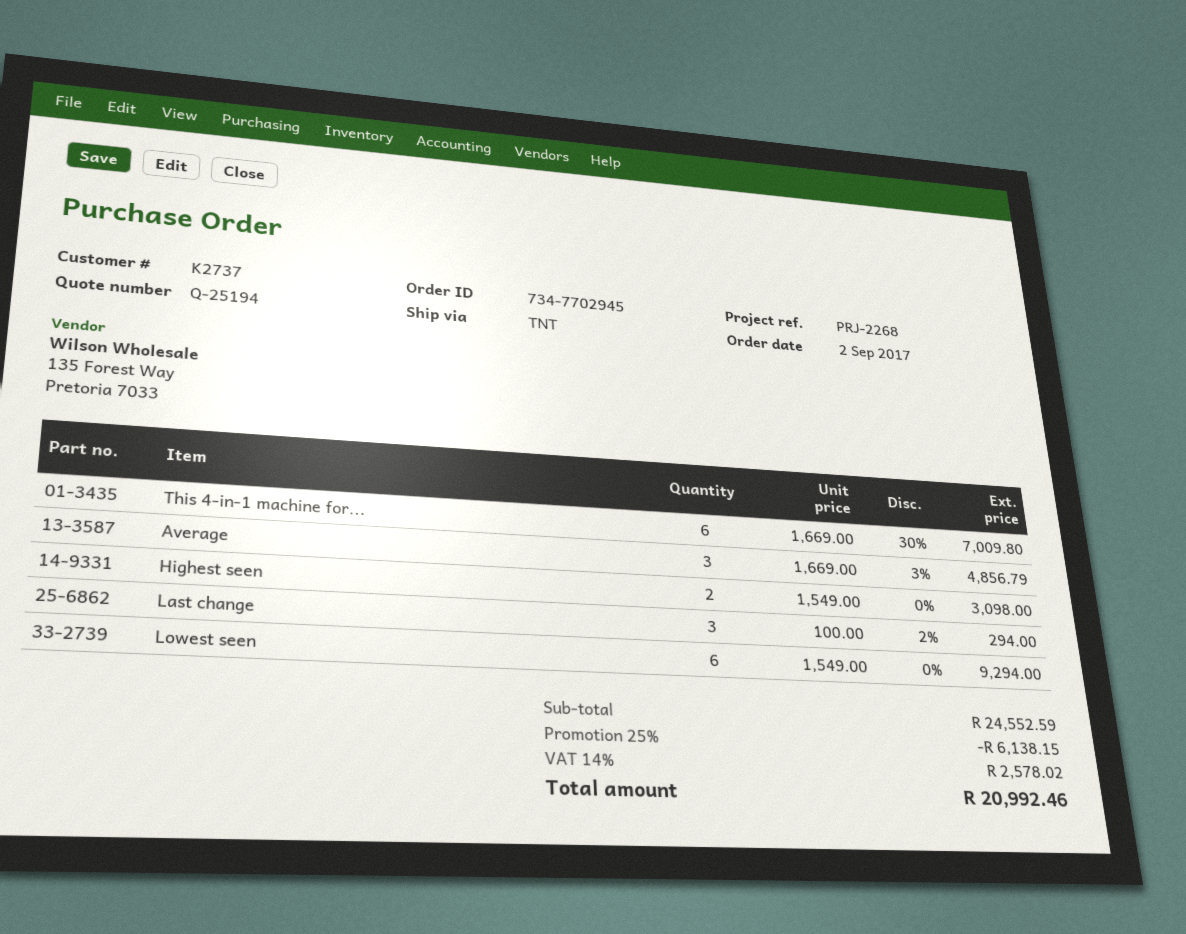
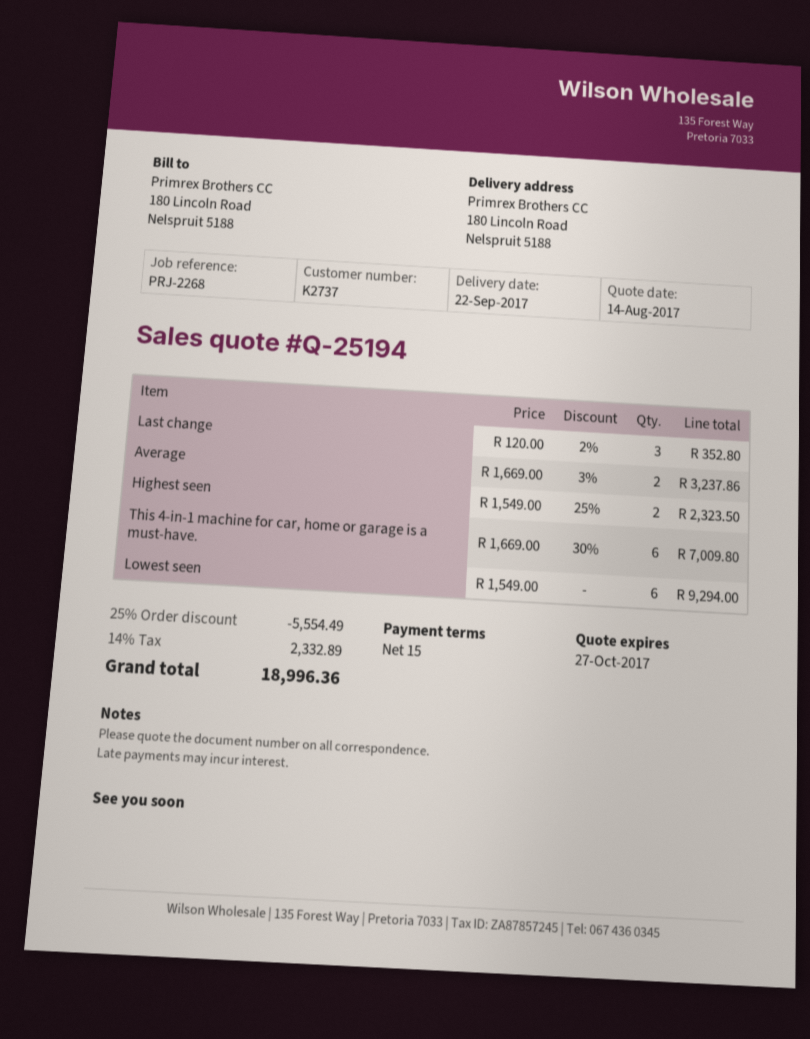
Average: 3 x 1669.00 - 3% = 4856.79 -> 2 x 1669.00 - 3% = 3237.86
Highest seen: 2 x 1549.00 = 3098.00 -> 2 x 1549.00 - 25% = 2323.50
Last change: 3 x 100.00 - 2% = 294.00 -> 3 x 120.00 - 2% = 352.80
discount: 25% = 6138.15 -> 25% = 5554.49
tax: 14% = 2578.02 -> 14% = 2332.89
total: 20992.46 -> 18996.36

